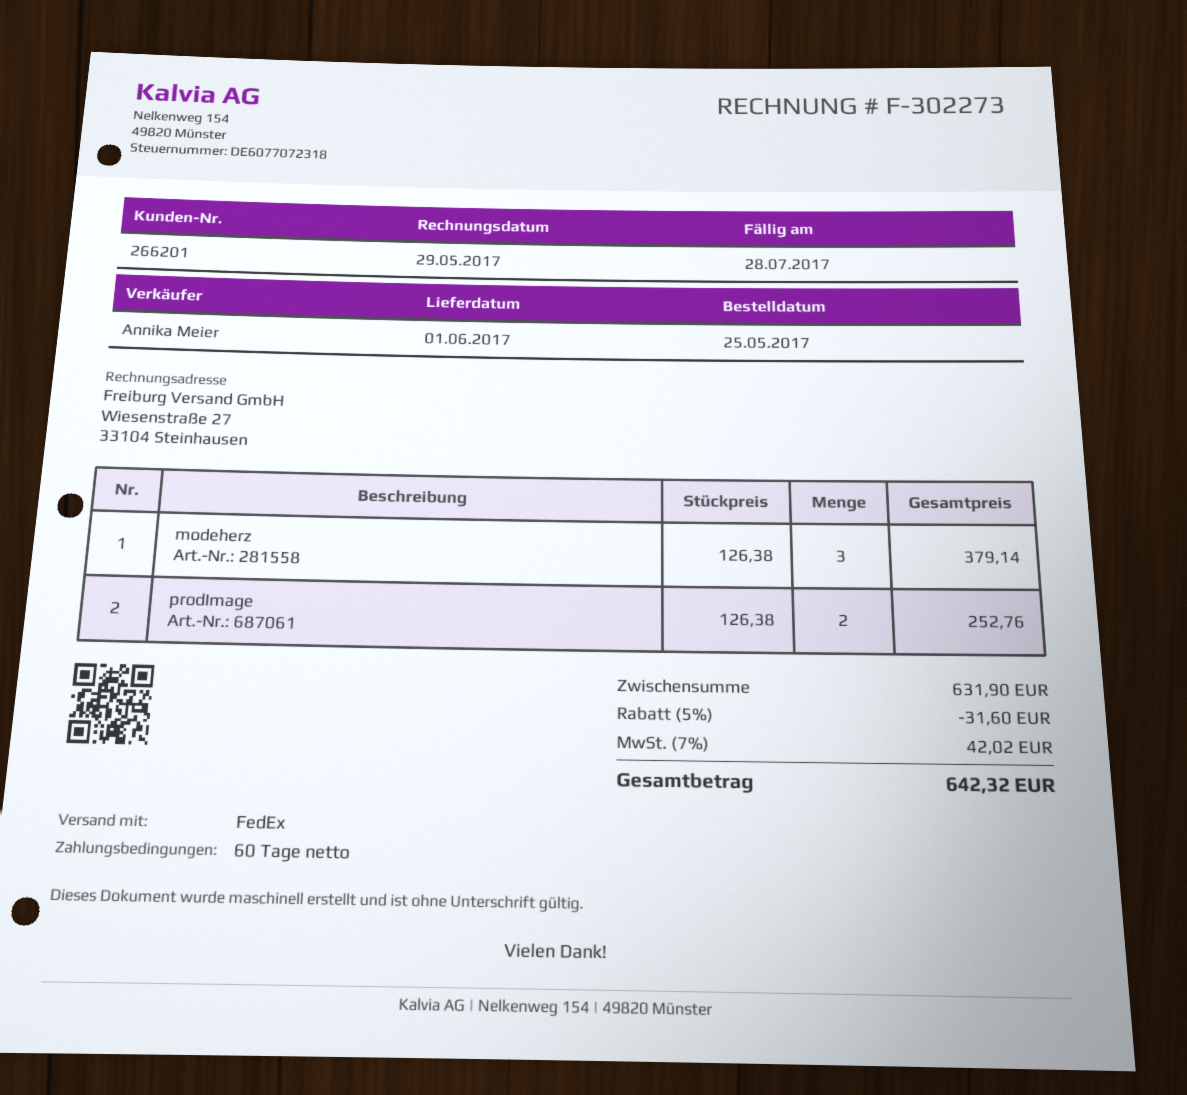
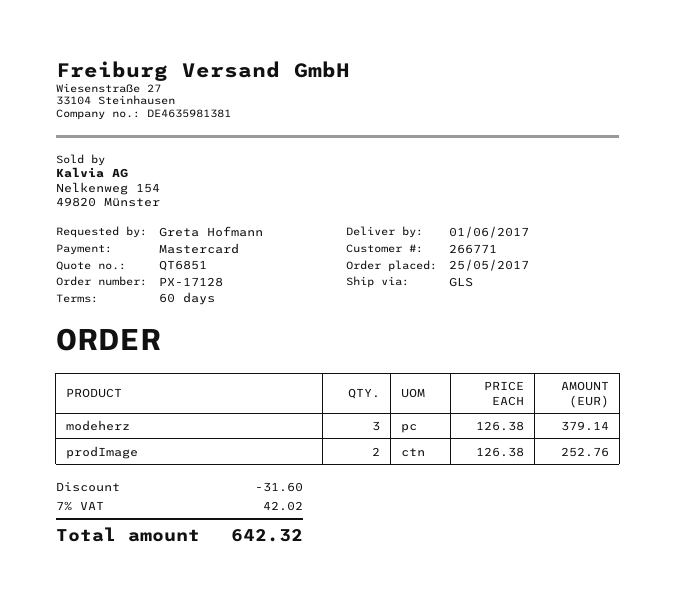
customer number: 266201 -> 266771
shipping method: FedEx -> GLS

